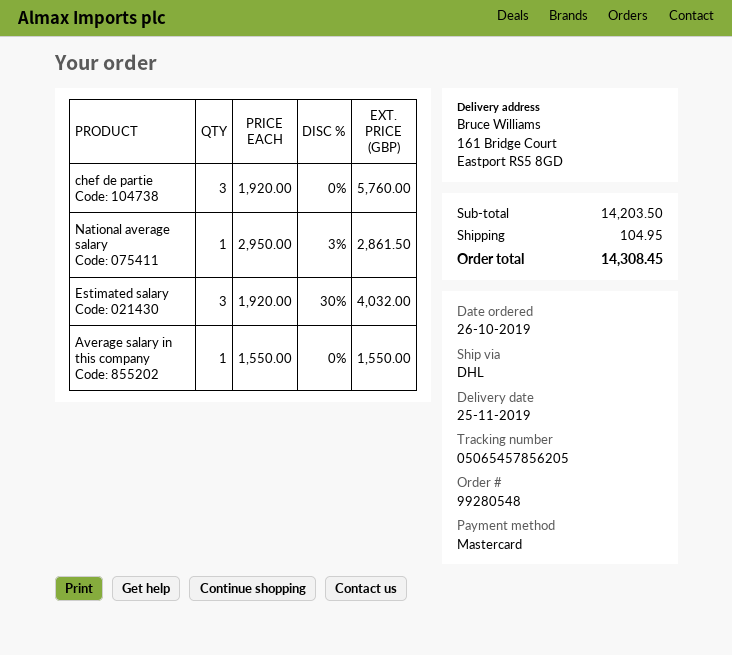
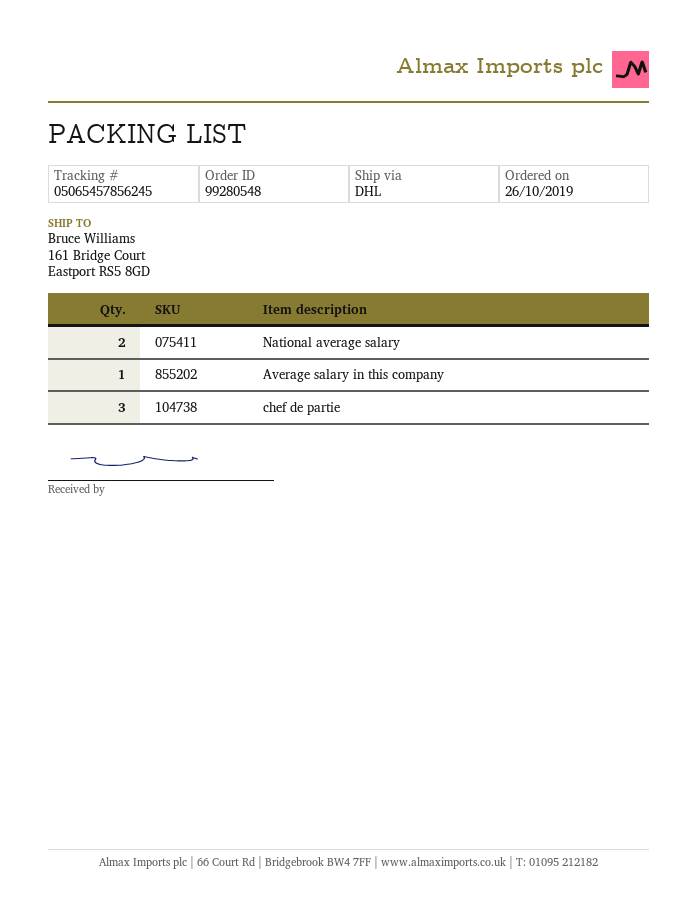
tracking number: 05065457856205 -> 05065457856245
National average salary: 1 -> 2
Estimated salary: 3 -> none

